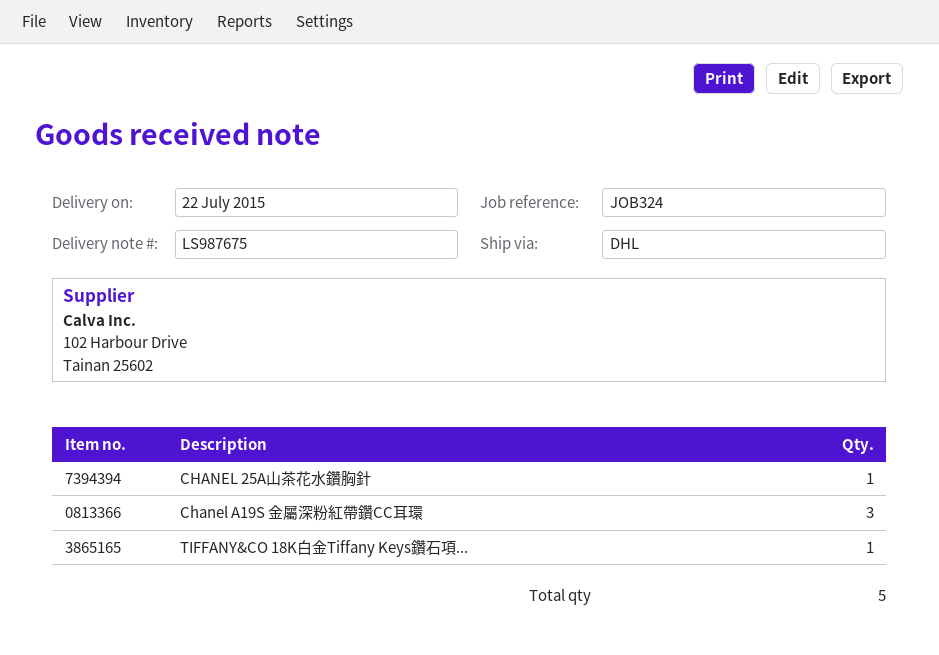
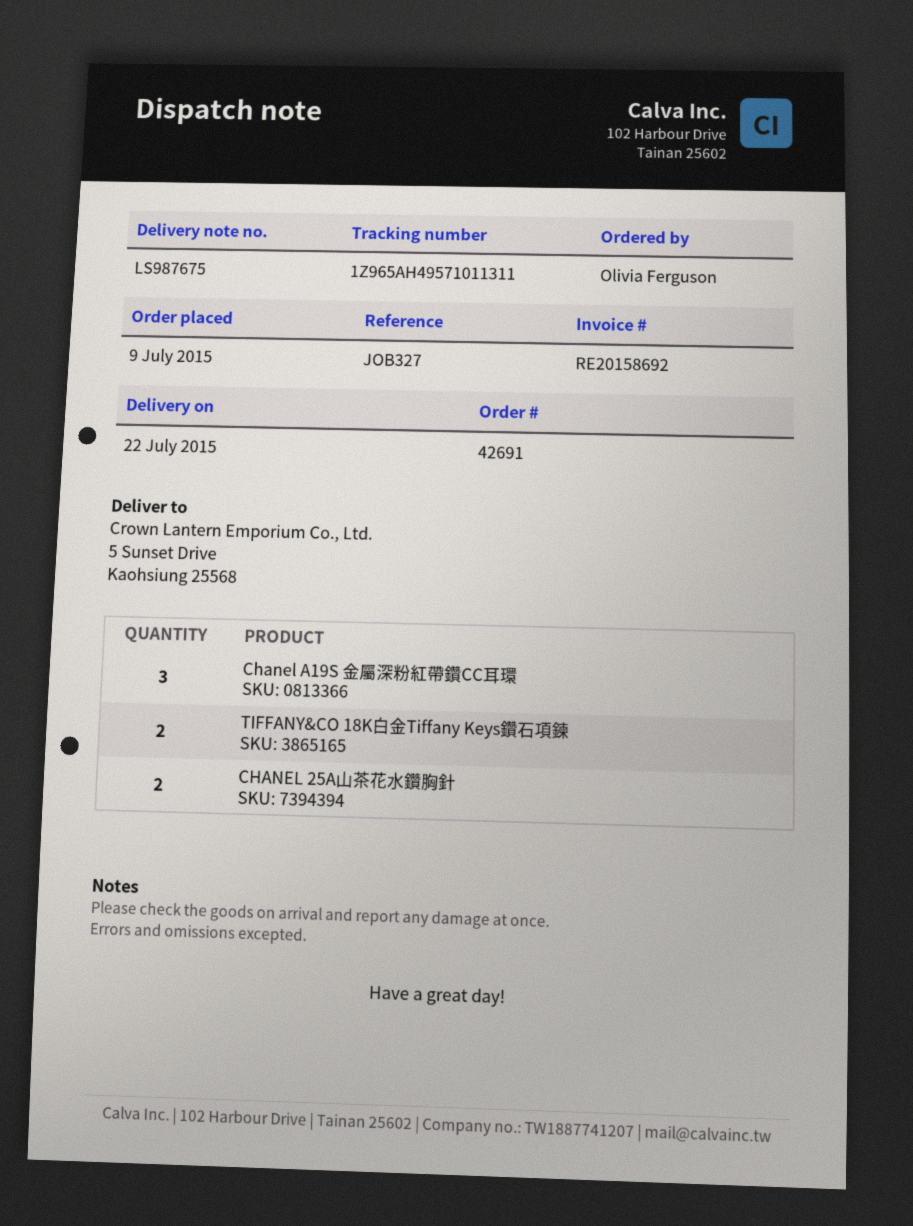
reference: JOB324 -> JOB327
CHANEL 25A山茶花水鑽胸針: 1 -> 2
TIFFANY&CO 18K白金Tiffany Keys鑽石項...: 1 -> 2

